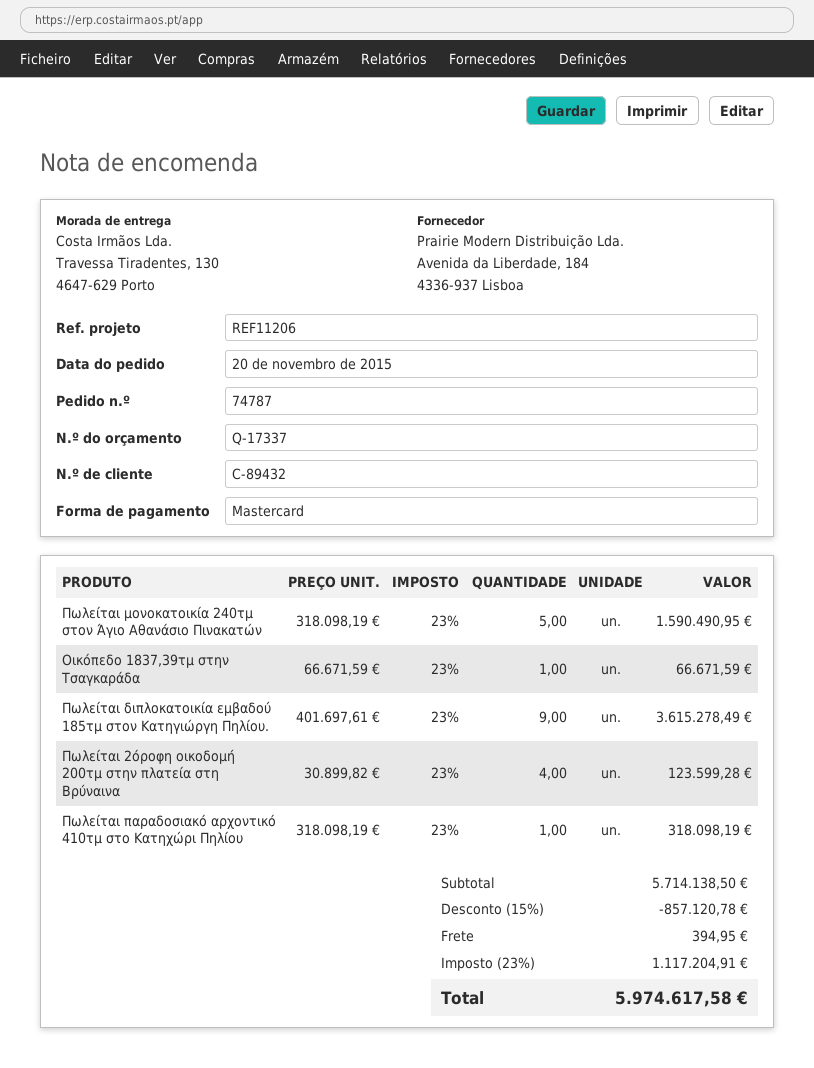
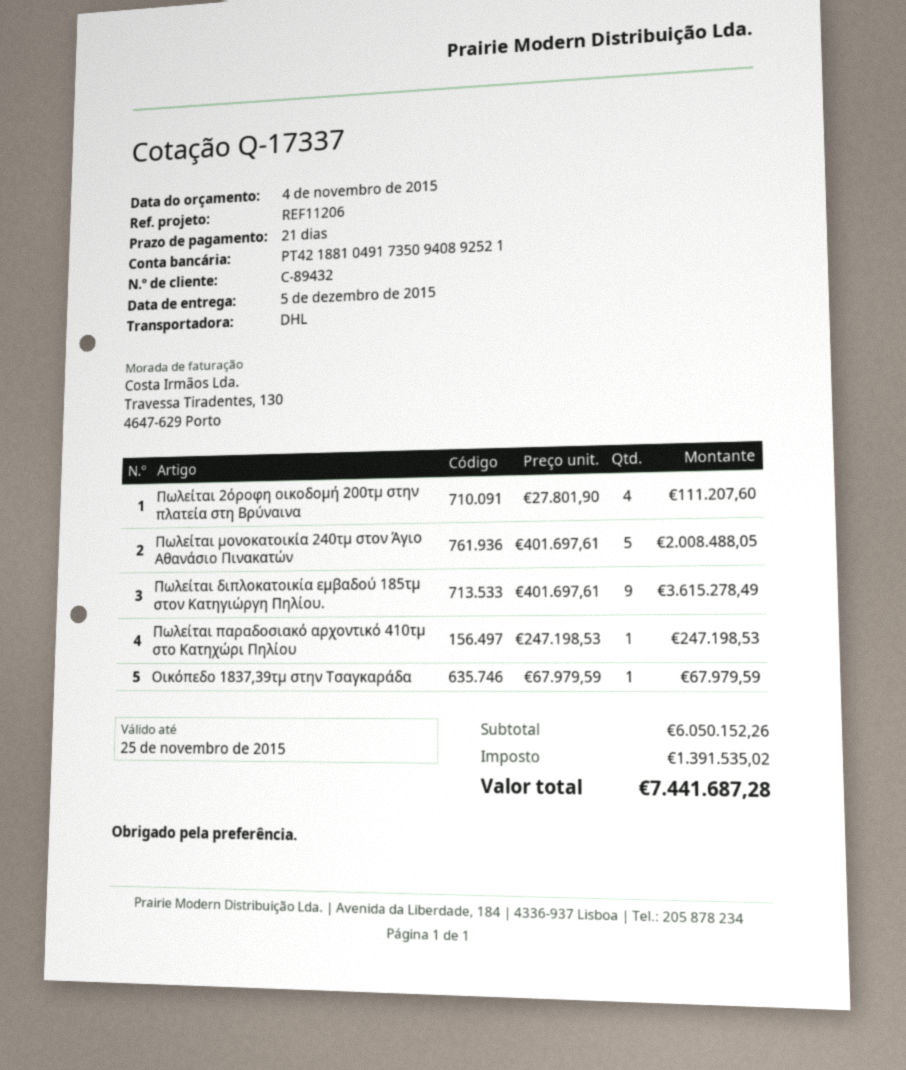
Πωλείται μονοκατοικία 240τμ στον Άγιο Αθανάσιο Πινακατών: 5 x 318098.19 = 1590490.95 -> 5 x 401697.61 = 2008488.05
Οικόπεδο 1837,39τμ στην Τσαγκαράδα: 1 x 66671.59 = 66671.59 -> 1 x 67979.59 = 67979.59
Πωλείται 2όροφη οικοδομή 200τμ στην πλατεία στη Βρύναινα: 4 x 30899.82 = 123599.28 -> 4 x 27801.90 = 111207.60
Πωλείται παραδοσιακό αρχοντικό 410τμ στο Κατηχώρι Πηλίου: 1 x 318098.19 = 318098.19 -> 1 x 247198.53 = 247198.53
subtotal: 5714138.50 -> 6050152.26
discount: 15% = 857120.78 -> none
shipping: 394.95 -> none
tax: 1117204.91 -> 1391535.02
total: 5974617.58 -> 7441687.28

